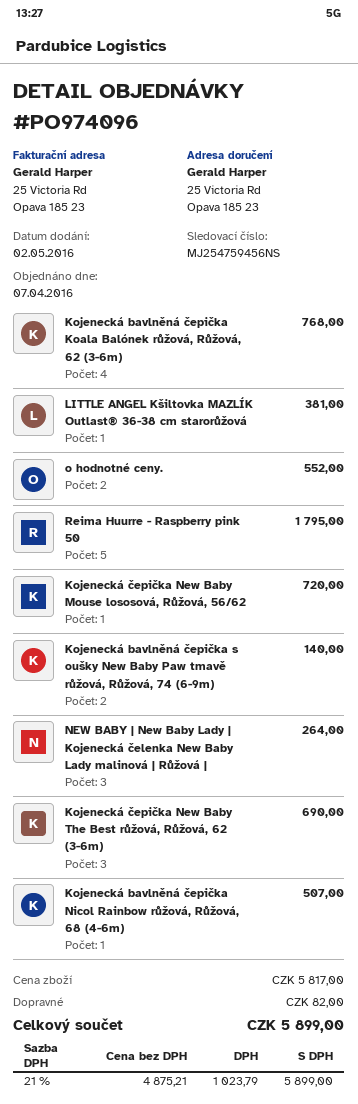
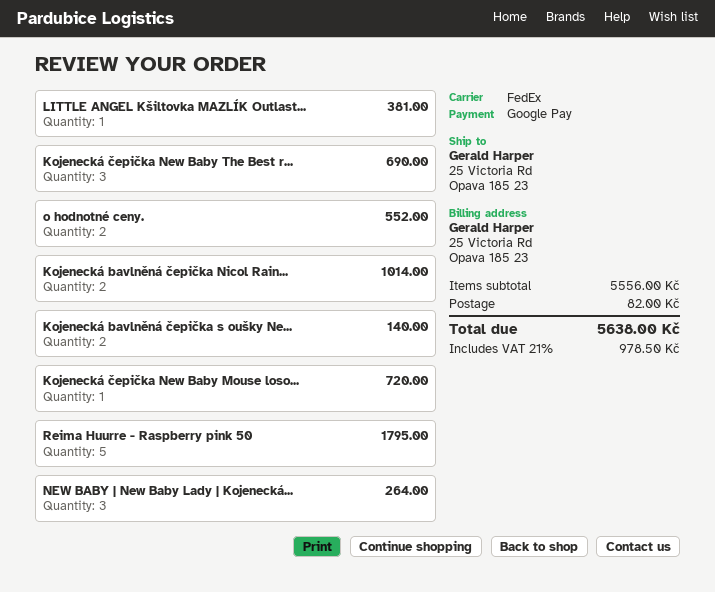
Kojenecká bavlněná čepička Koala Balónek růžová, Růžová, 62 (3-6m): 4 for 768.00 -> none
Kojenecká bavlněná čepička Nicol Rainbow růžová, Růžová, 68 (4-6m): 1 for 507.00 -> 2 for 1014.00
subtotal: 5817.00 -> 5556.00
tax: 21% = 1023.79 -> 21% = 978.50
total: 5899.00 -> 5638.00

